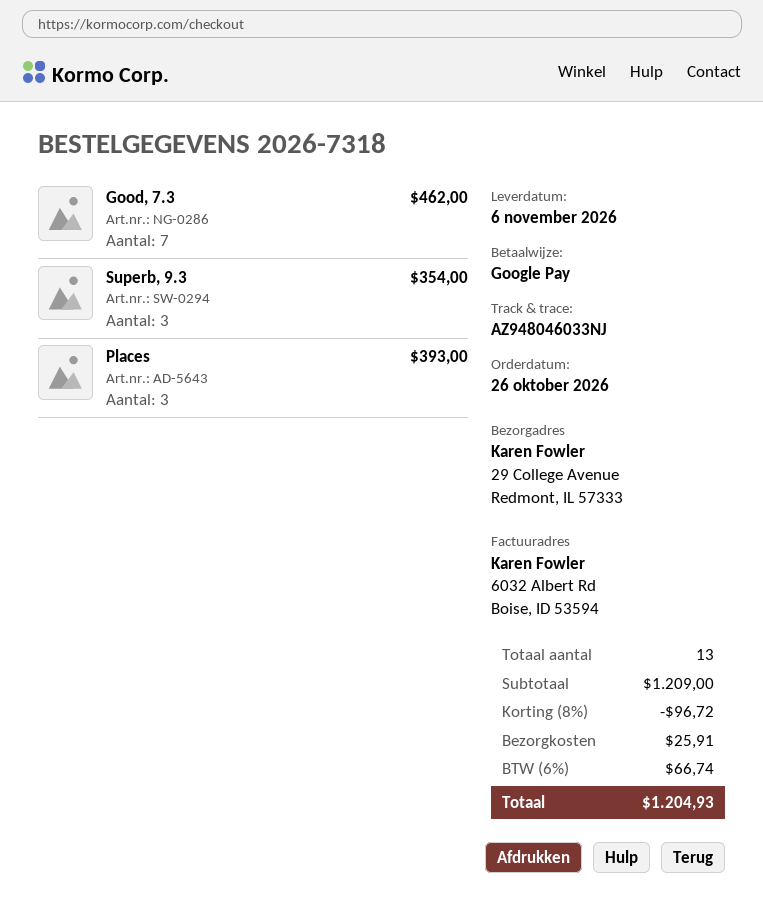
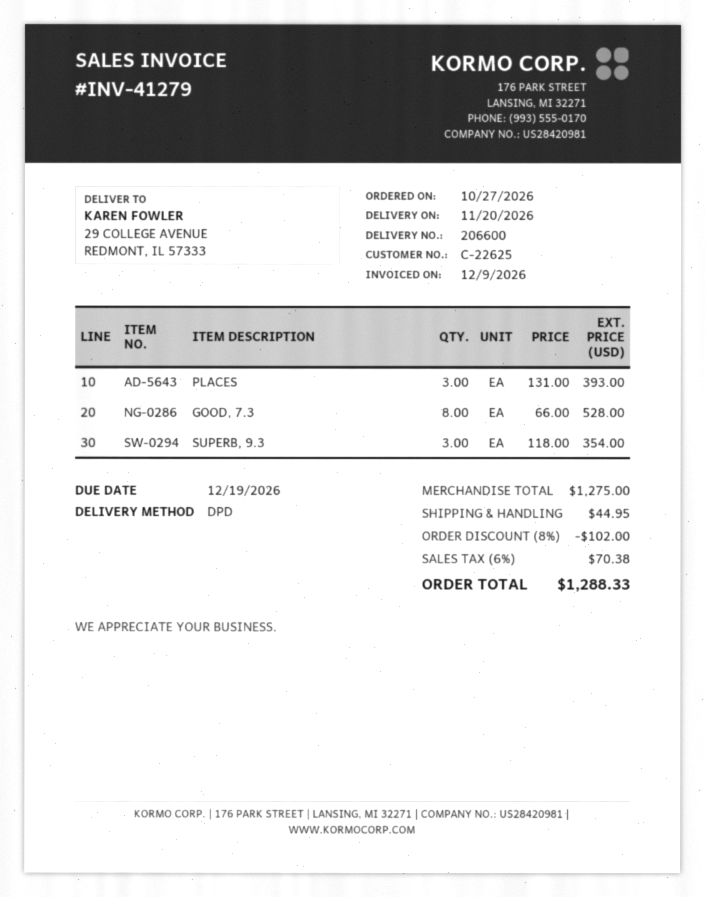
order date: 2026-10-26 -> 2026-10-27
delivery date: 2026-11-06 -> 2026-11-20
Good, 7.3: 7 for 462.00 -> 8 for 528.00
subtotal: 1209.00 -> 1275.00
discount: 8% = 96.72 -> 8% = 102.00
shipping: 25.91 -> 44.95
tax: 6% = 66.74 -> 6% = 70.38
total: 1204.93 -> 1288.33

